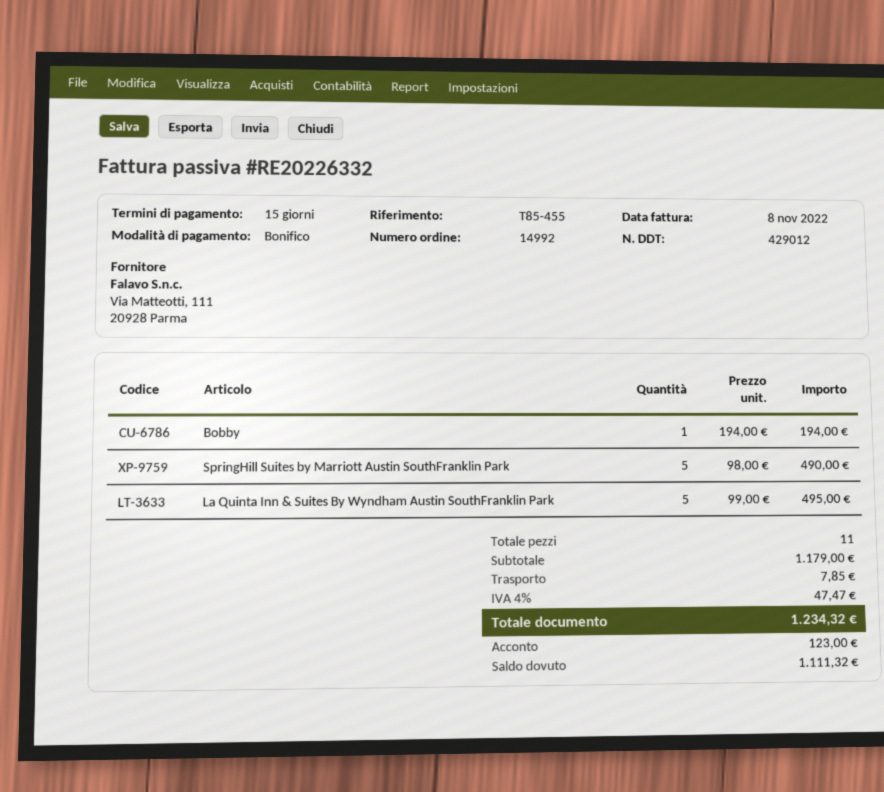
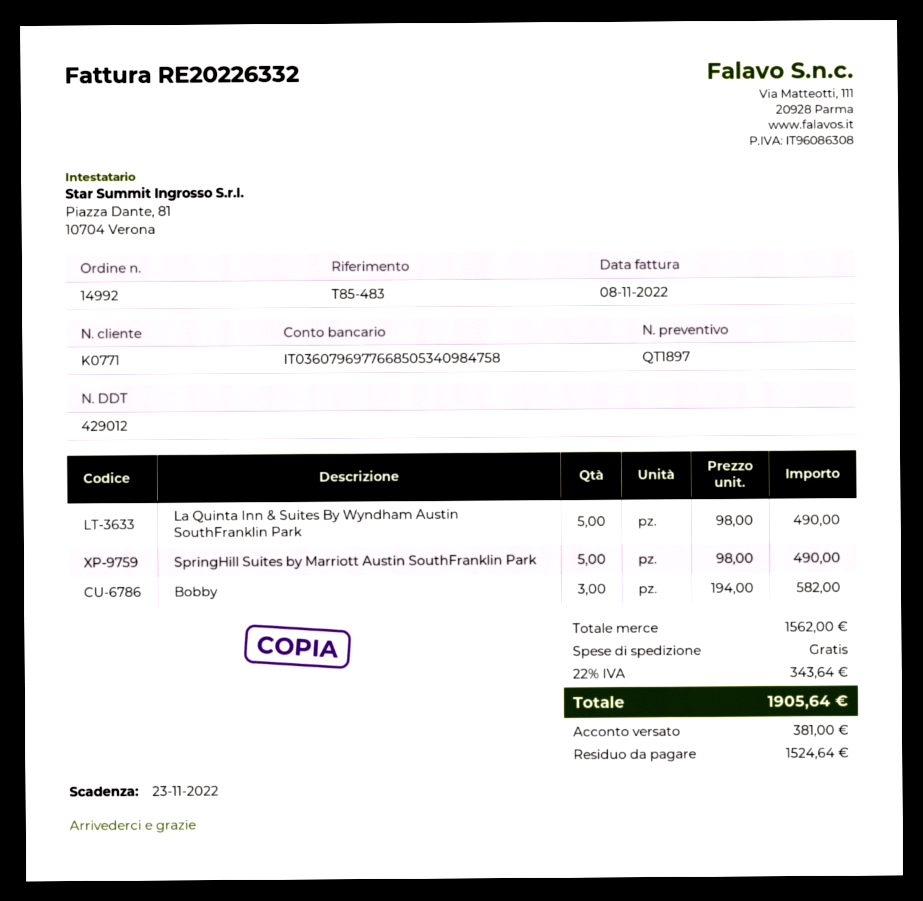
reference: T85-455 -> T85-483
Bobby: 1 x 194.00 = 194.00 -> 3 x 194.00 = 582.00
La Quinta Inn & Suites By Wyndham Austin SouthFranklin Park: 5 x 99.00 = 495.00 -> 5 x 98.00 = 490.00
subtotal: 1179.00 -> 1562.00
shipping: 7.85 -> 0.00
tax: 4% = 47.47 -> 22% = 343.64
total: 1234.32 -> 1905.64
deposit: 123.00 -> 381.00
balance: 1111.32 -> 1524.64

